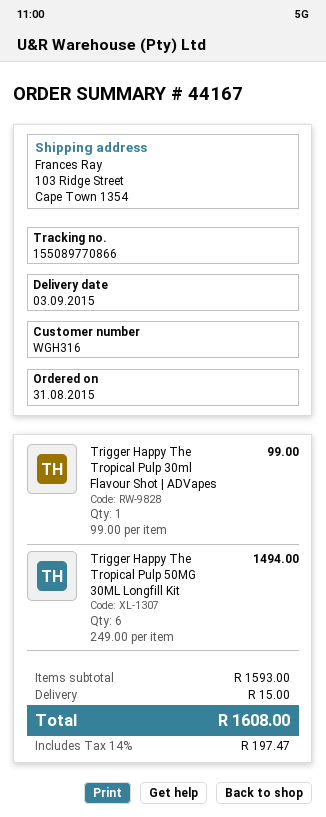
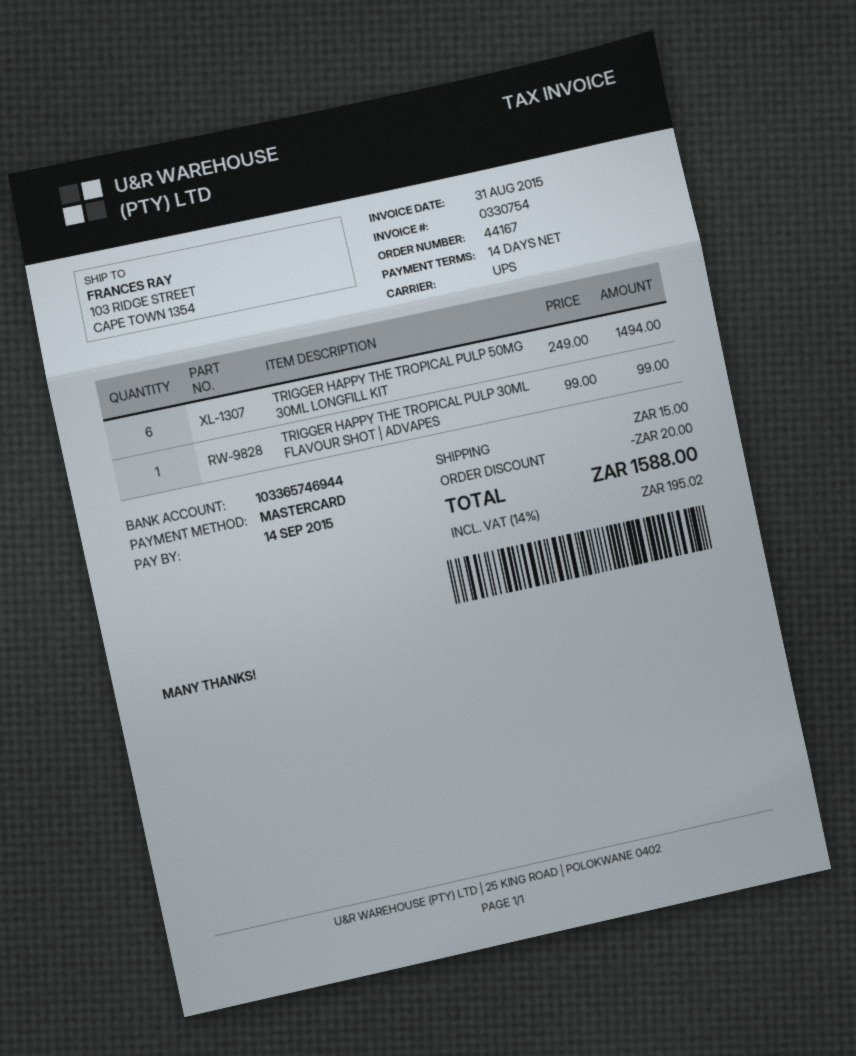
discount: none -> 20.00
tax: 14% = 197.47 -> 14% = 195.02
total: 1608.00 -> 1588.00

